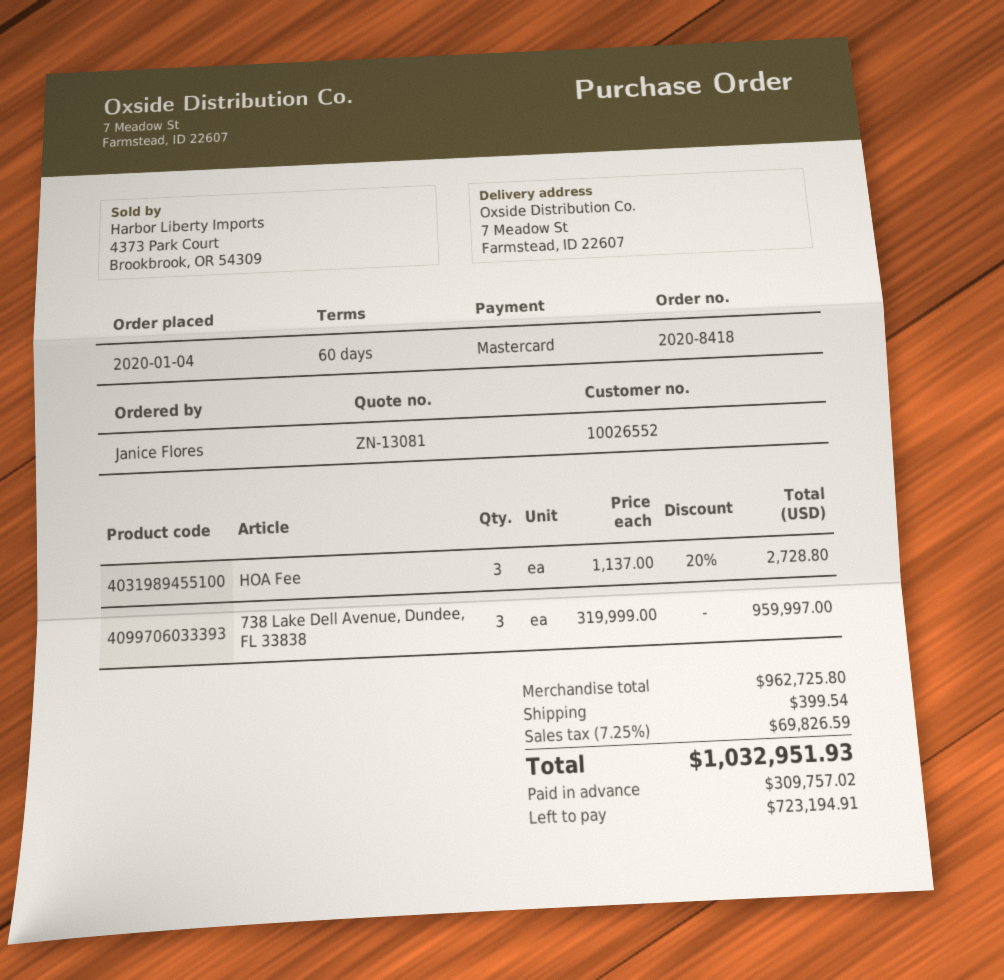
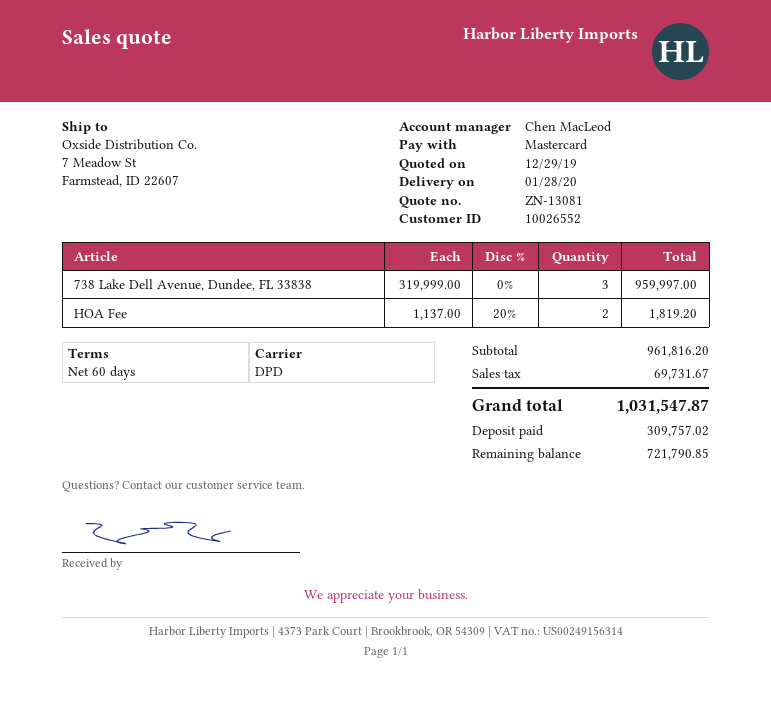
HOA Fee: 3 x 1137.00 - 20% = 2728.80 -> 2 x 1137.00 - 20% = 1819.20
subtotal: 962725.80 -> 961816.20
shipping: 399.54 -> none
tax: 69826.59 -> 69731.67
total: 1032951.93 -> 1031547.87
balance: 723194.91 -> 721790.85

